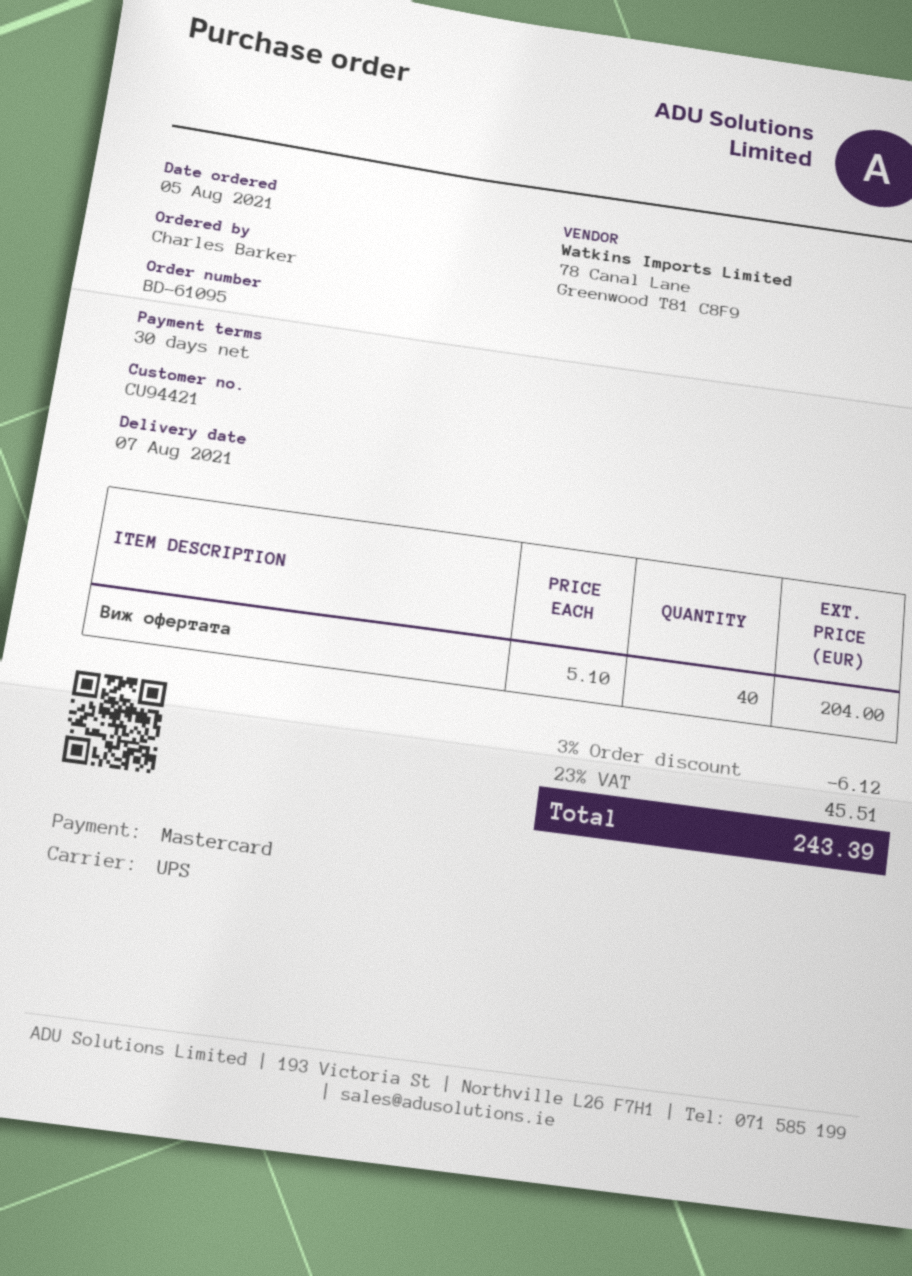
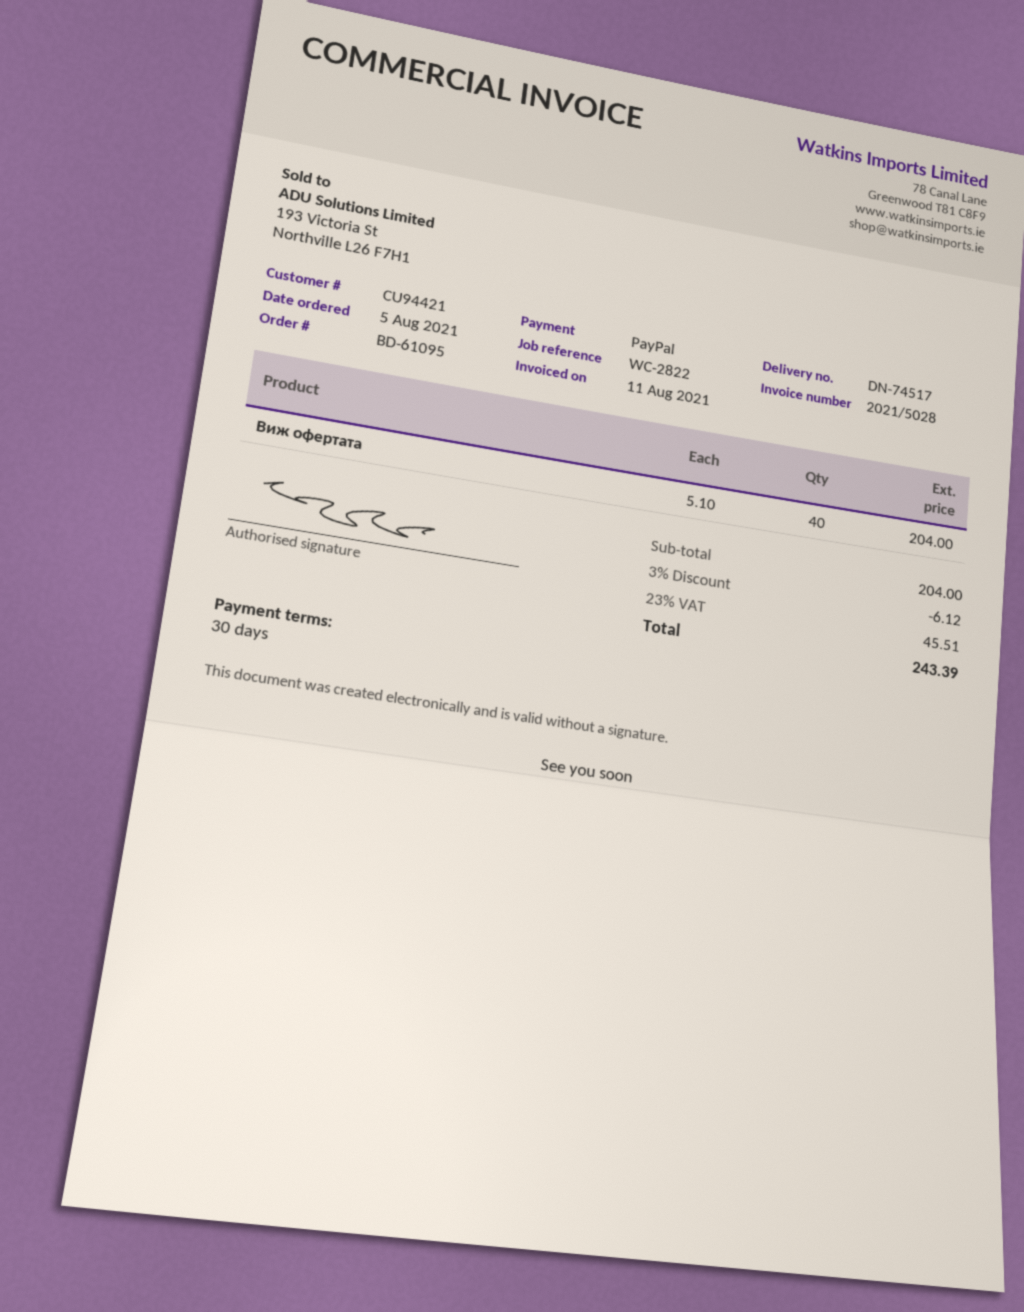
payment method: Mastercard -> PayPal

